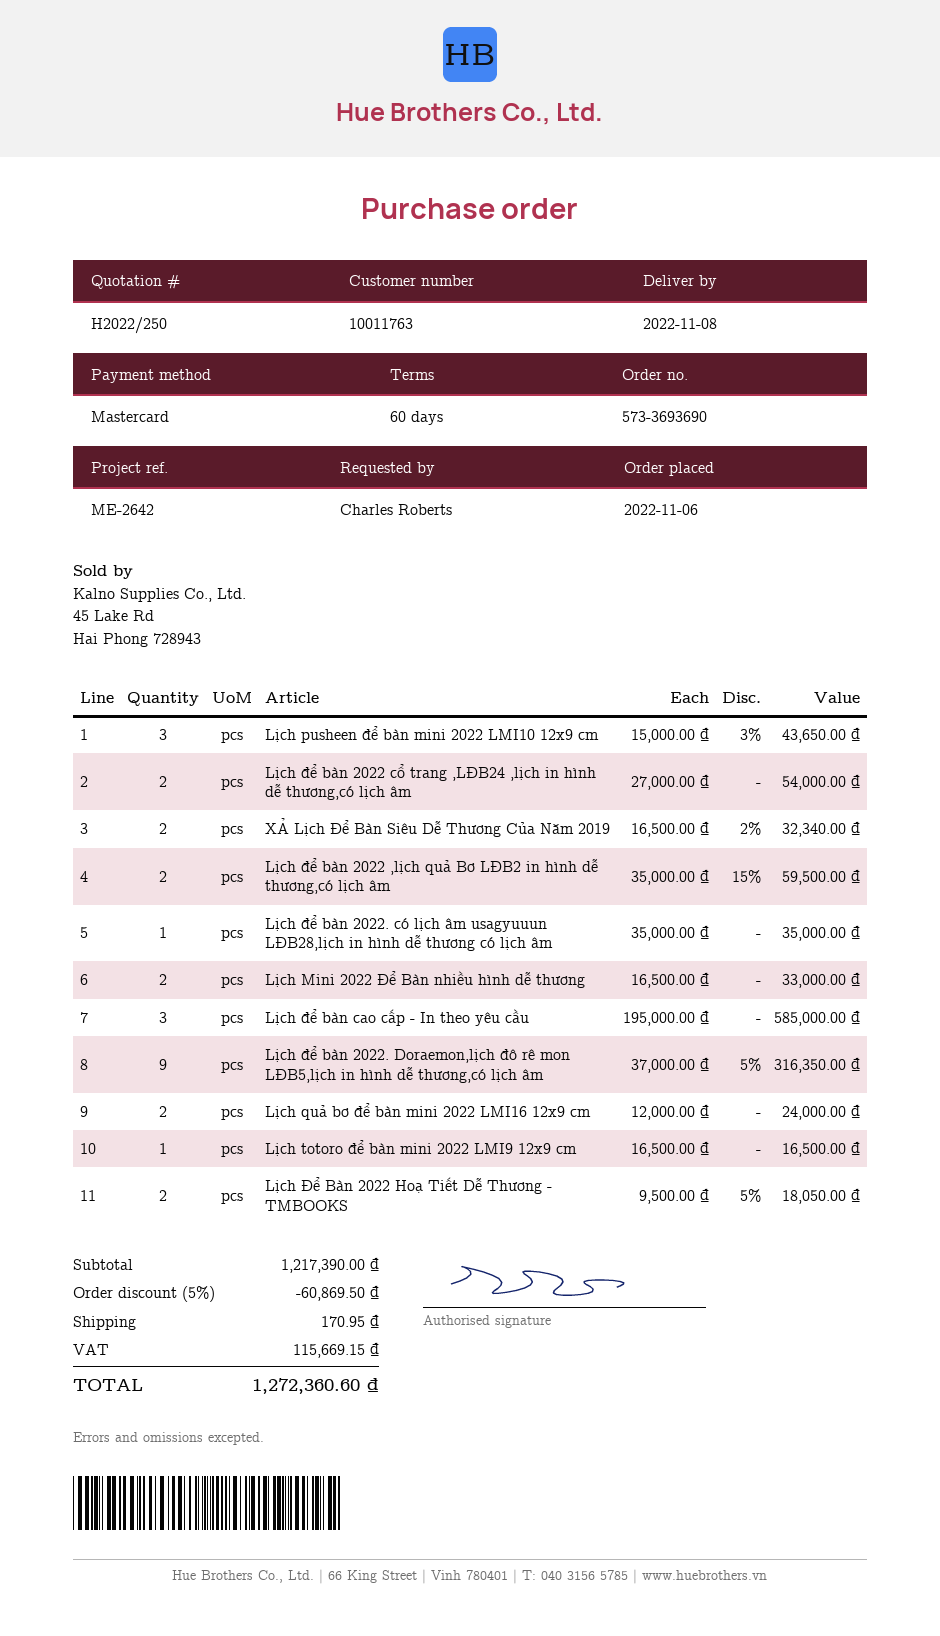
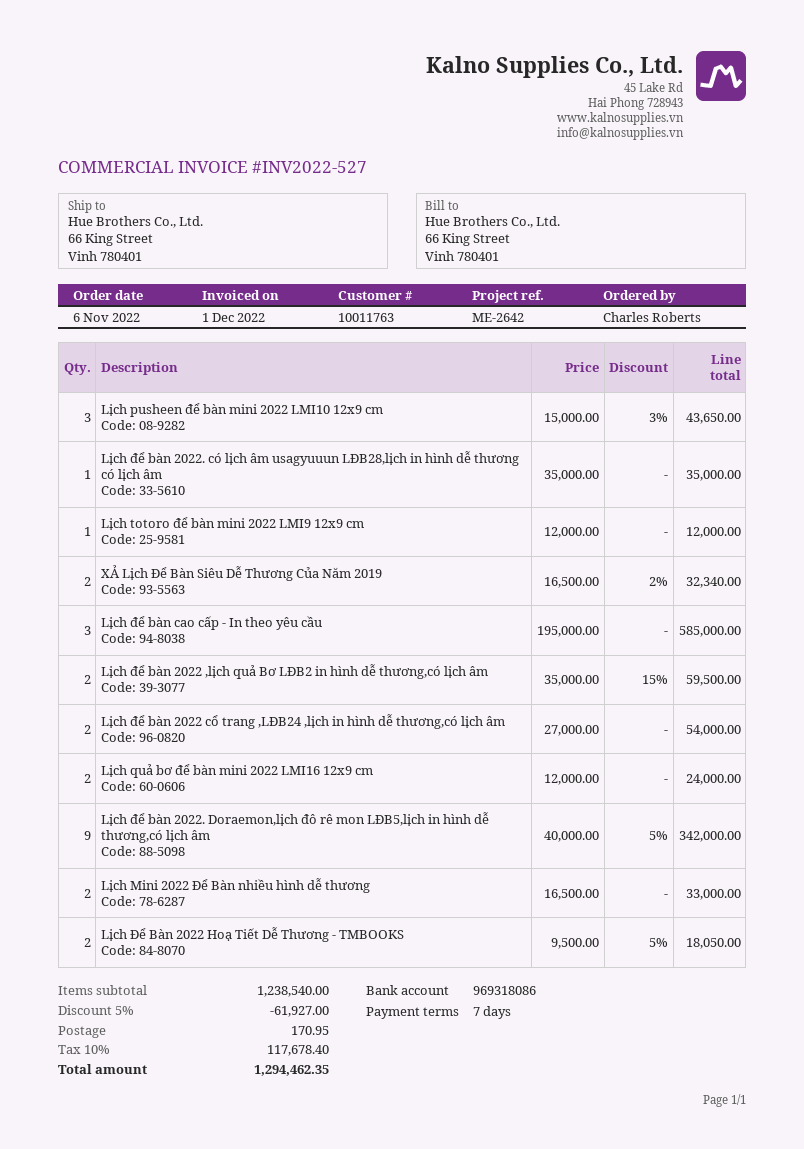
payment terms: 60 days -> 7 days
Lịch để bàn 2022. Doraemon,lịch đô rê mon LĐB5,lịch in hình dễ thương,có lịch âm: 9 x 37000.00 - 5% = 316350.00 -> 9 x 40000.00 - 5% = 342000.00
Lịch totoro để bàn mini 2022 LMI9 12x9 cm: 1 x 16500.00 = 16500.00 -> 1 x 12000.00 = 12000.00
subtotal: 1217390.00 -> 1238540.00
discount: 5% = 60869.50 -> 5% = 61927.00
tax: 115669.15 -> 117678.40
total: 1272360.60 -> 1294462.35

